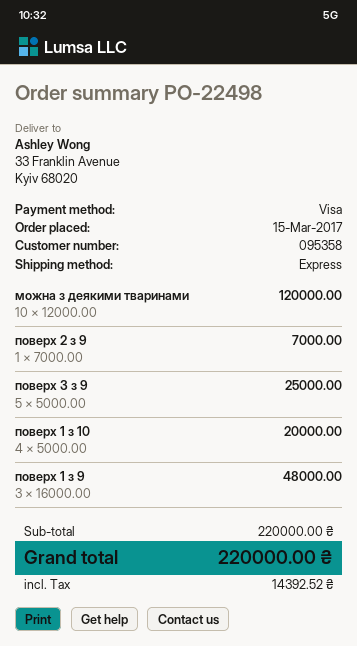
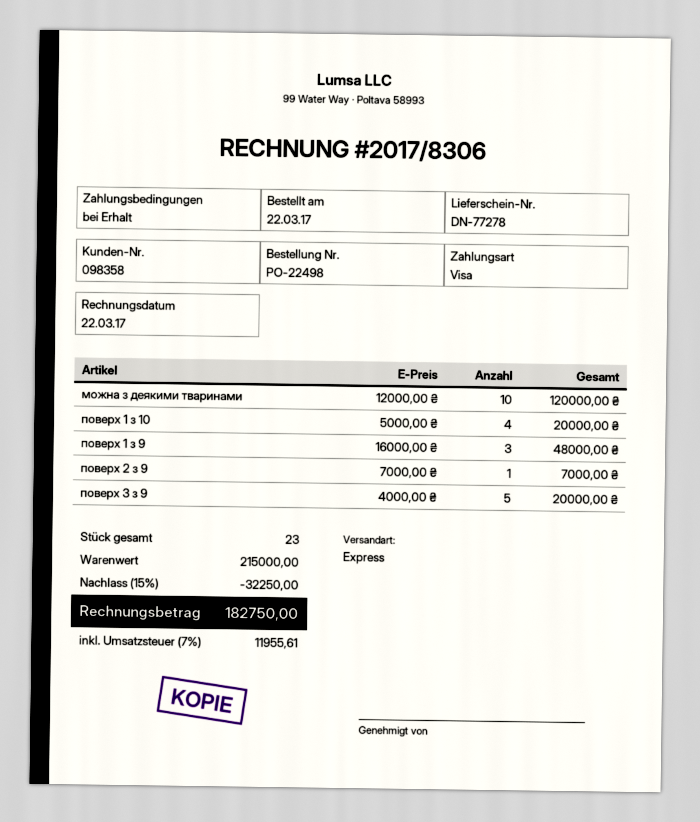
order date: 2017-03-15 -> 2017-03-22
customer number: 095358 -> 098358
поверх 3 з 9: 5 x 5000.00 = 25000.00 -> 5 x 4000.00 = 20000.00
subtotal: 220000.00 -> 215000.00
discount: none -> 15% = 32250.00
tax: 14392.52 -> 11955.61
total: 220000.00 -> 182750.00

